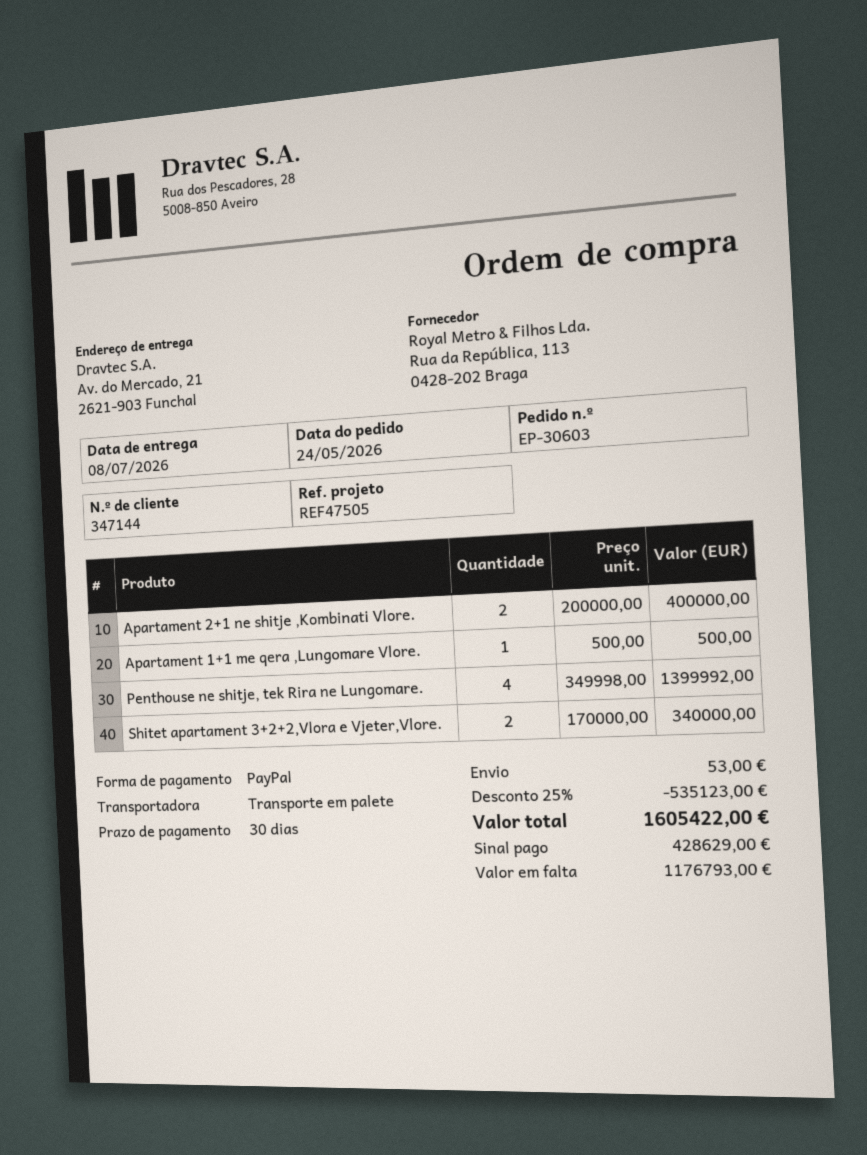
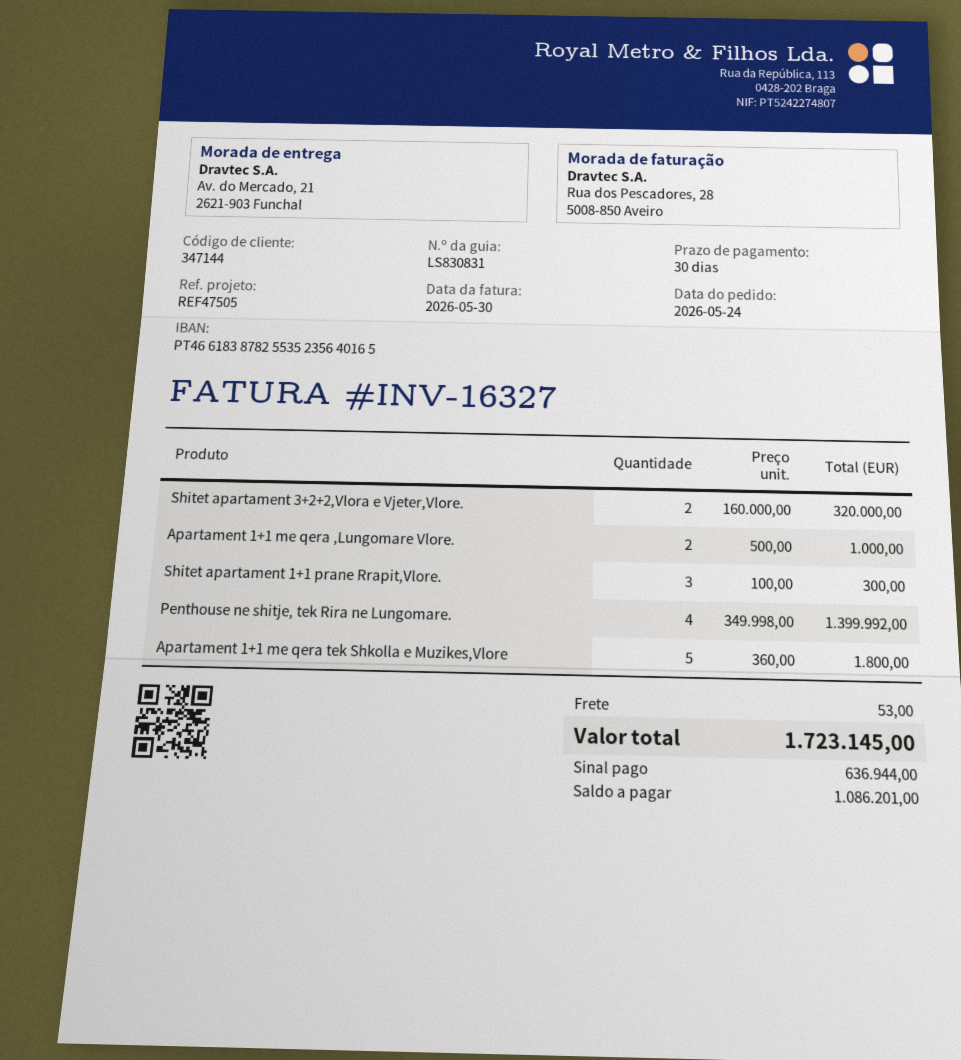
Apartament 2+1 ne shitje ,Kombinati Vlore.: 2 x 200000.00 = 400000.00 -> none
Apartament 1+1 me qera ,Lungomare Vlore.: 1 x 500.00 = 500.00 -> 2 x 500.00 = 1000.00
Shitet apartament 3+2+2,Vlora e Vjeter,Vlore.: 2 x 170000.00 = 340000.00 -> 2 x 160000.00 = 320000.00
Shitet apartament 1+1 prane Rrapit,Vlore.: none -> 3 x 100.00 = 300.00
Apartament 1+1 me qera tek Shkolla e Muzikes,Vlore: none -> 5 x 360.00 = 1800.00
discount: 25% = 535123.00 -> none
total: 1605422.00 -> 1723145.00
deposit: 428629.00 -> 636944.00
balance: 1176793.00 -> 1086201.00

